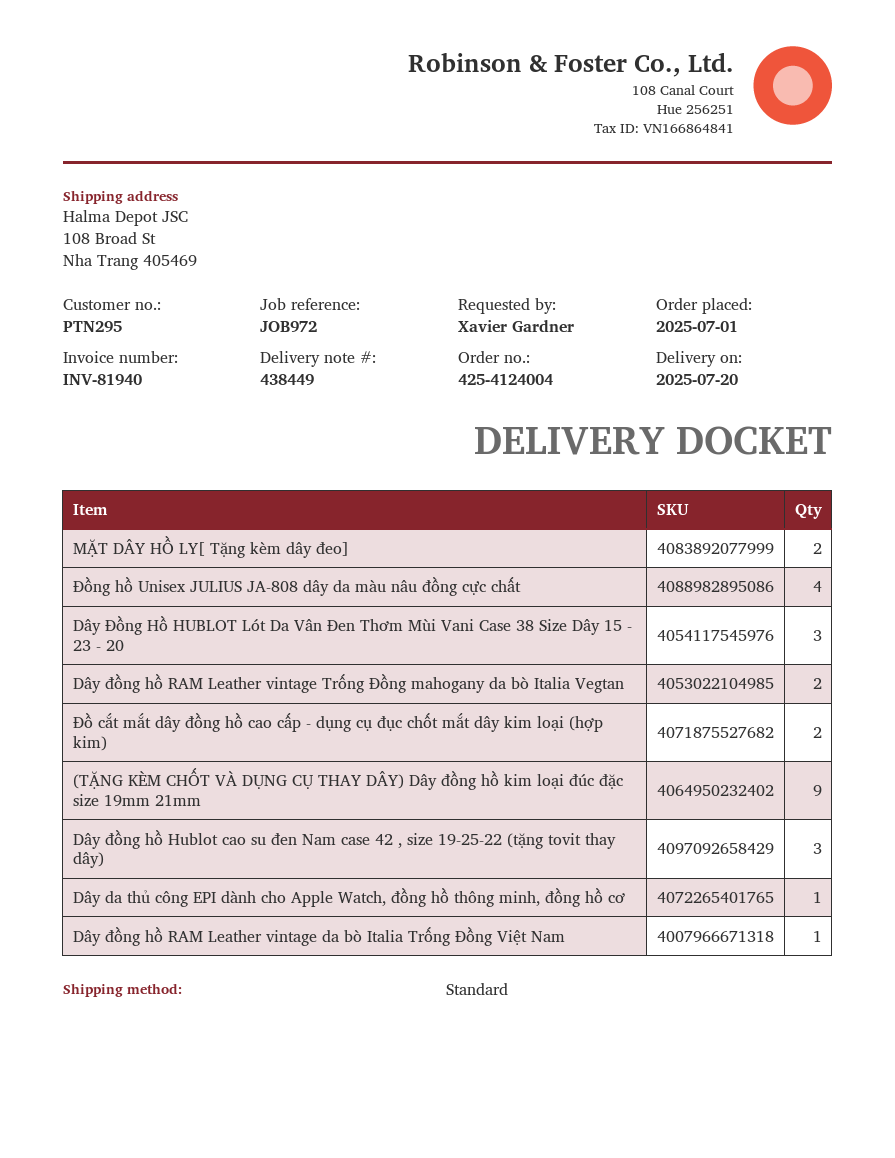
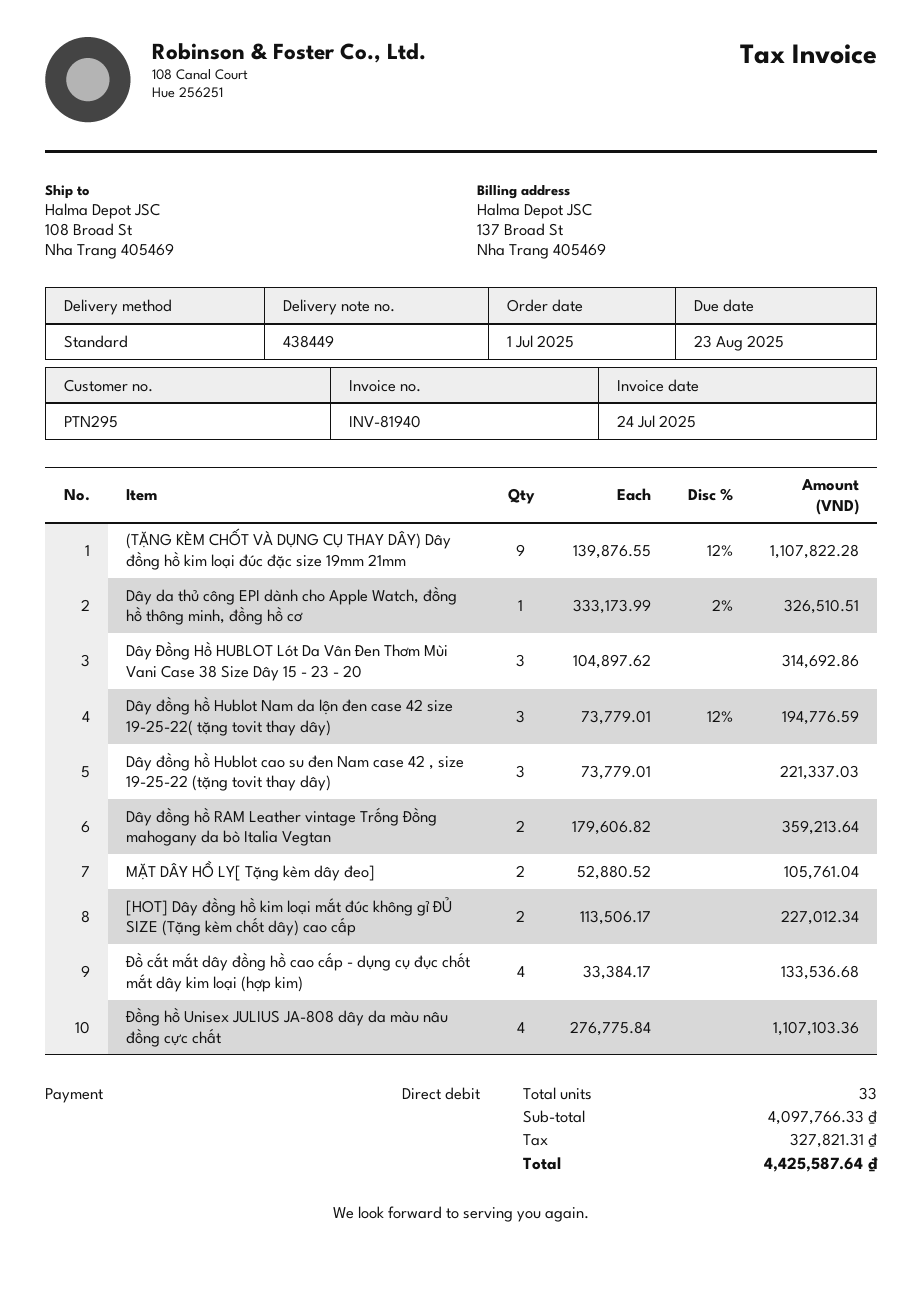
Đồ cắt mắt dây đồng hồ cao cấp - dụng cụ đục chốt mắt dây kim loại (hợp kim): 2 -> 4
Dây đồng hồ RAM Leather vintage da bò Italia Trống Đồng Việt Nam: 1 -> none
Dây đồng hồ Hublot Nam da lộn đen case 42 size 19-25-22( tặng tovit thay dây): none -> 3
[HOT] Dây đồng hồ kim loại mắt đúc không gỉ ĐỦ SIZE (Tặng kèm chốt dây) cao cấp: none -> 2

